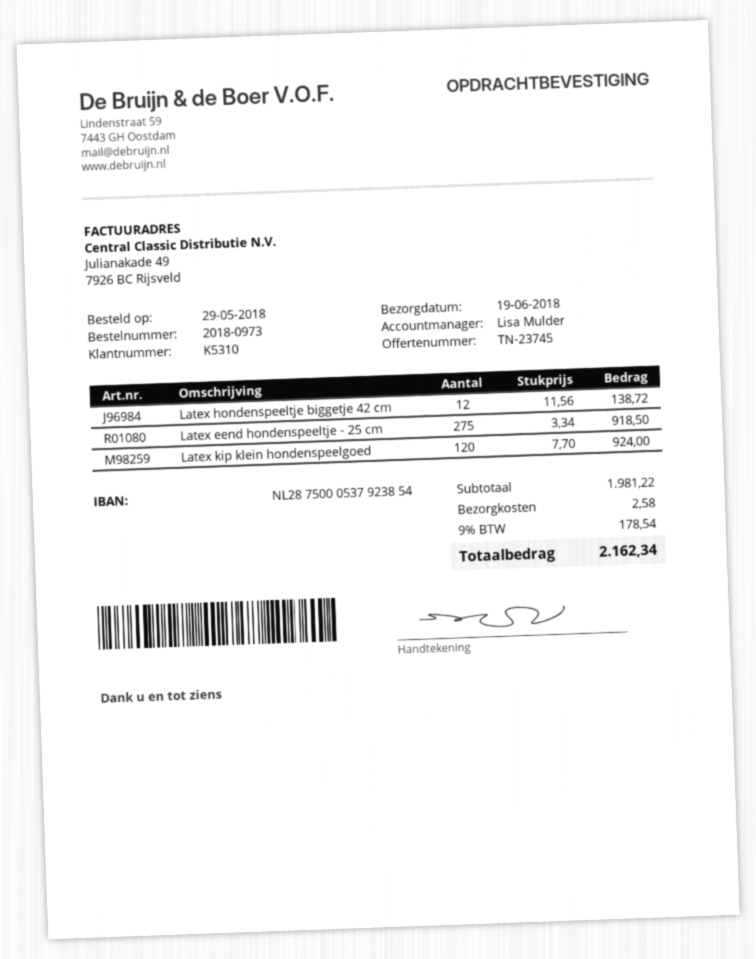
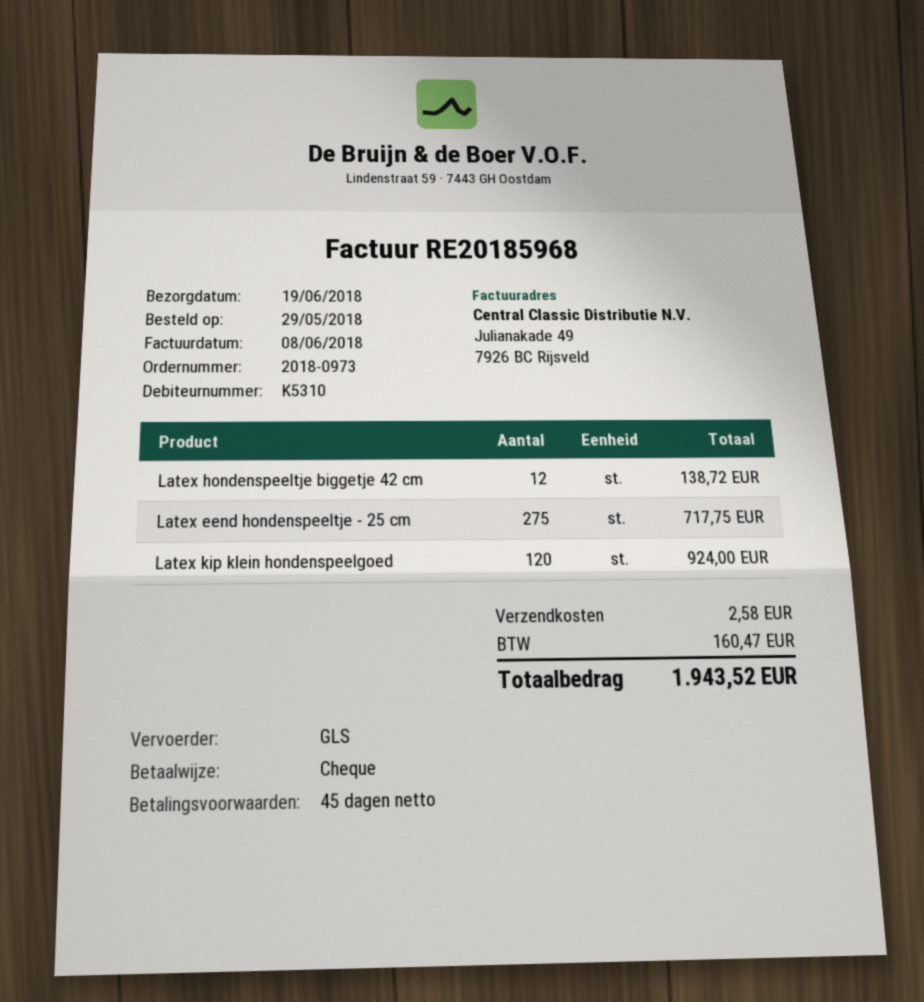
Latex eend hondenspeeltje - 25 cm: 275 for 918.50 -> 275 for 717.75
tax: 178.54 -> 160.47
total: 2162.34 -> 1943.52

